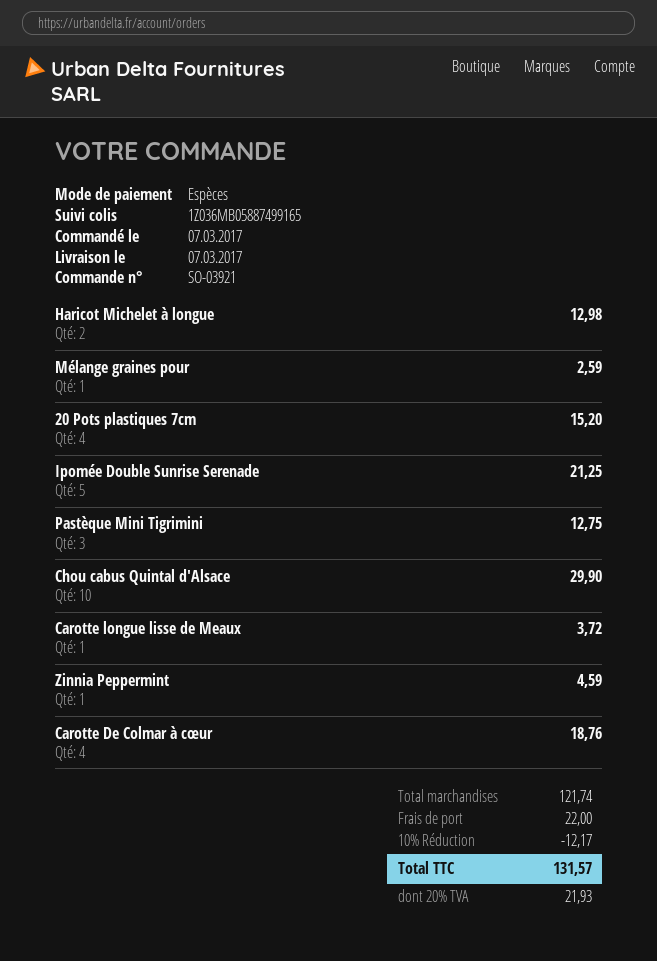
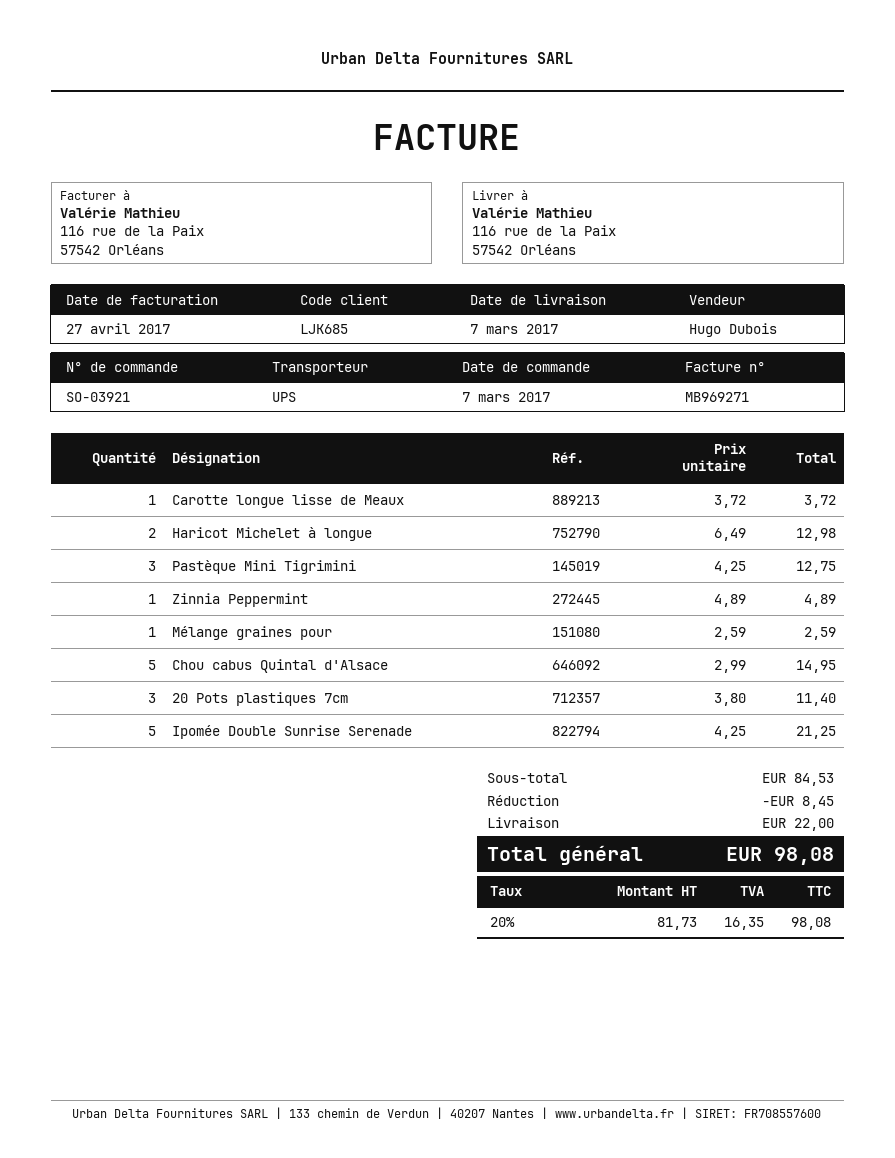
20 Pots plastiques 7cm: 4 for 15.20 -> 3 for 11.40
Chou cabus Quintal d'Alsace: 10 for 29.90 -> 5 for 14.95
Zinnia Peppermint: 1 for 4.59 -> 1 for 4.89
Carotte De Colmar à cœur: 4 for 18.76 -> none
subtotal: 121.74 -> 84.53
discount: 12.17 -> 8.45
tax: 20% = 21.93 -> 20% = 16.35
total: 131.57 -> 98.08

